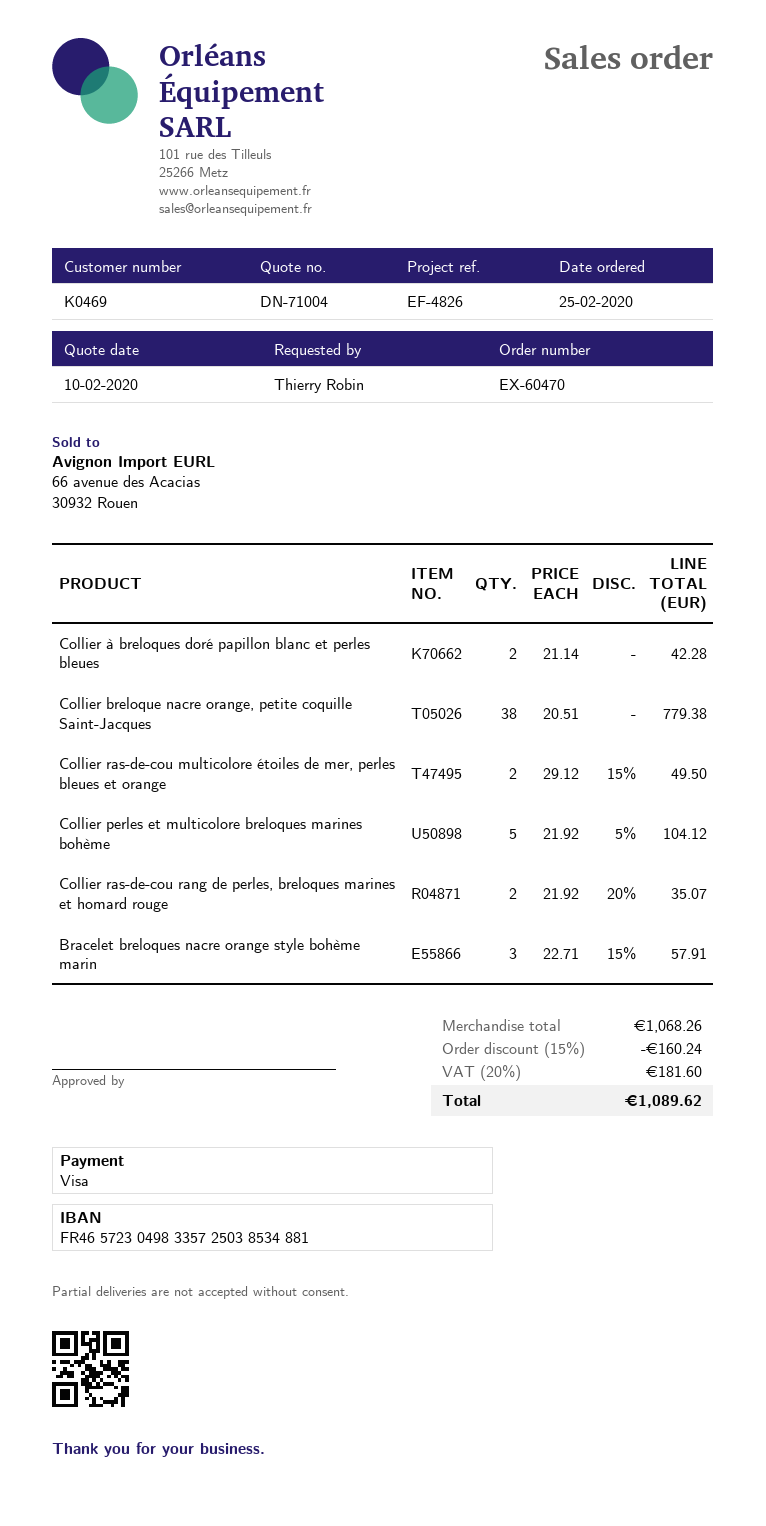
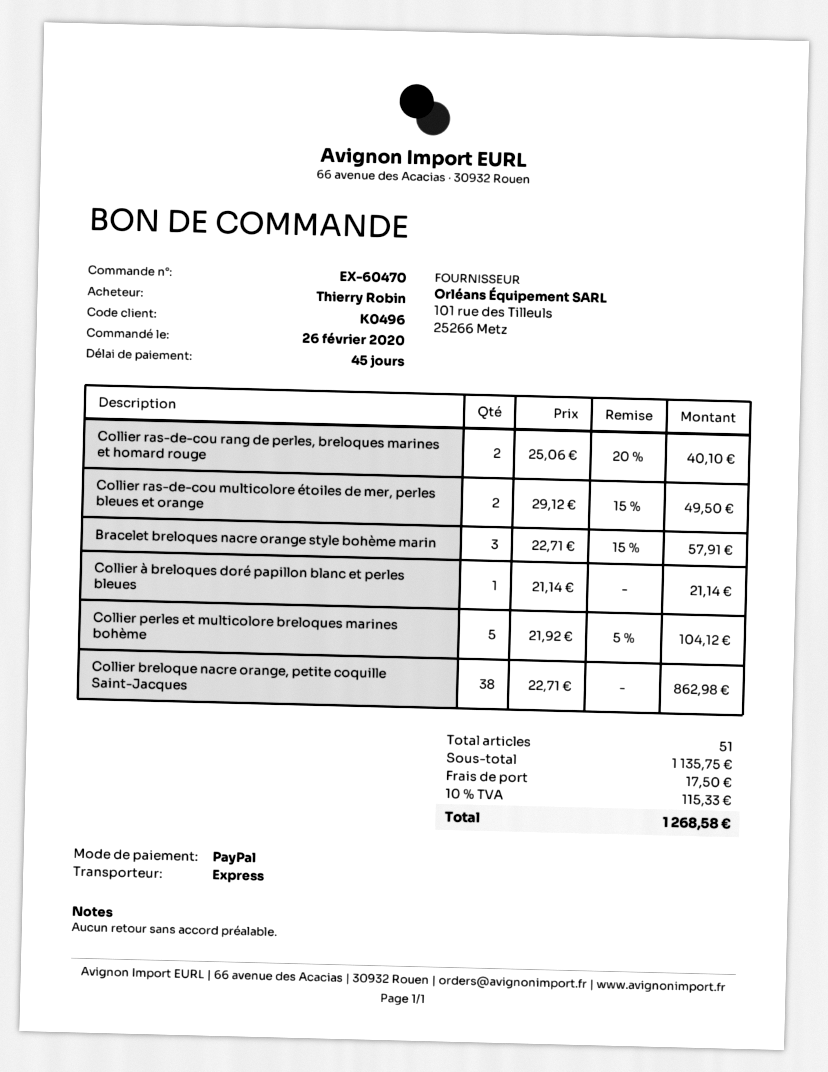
order date: 2020-02-25 -> 2020-02-26
customer number: K0469 -> K0496
payment method: Visa -> PayPal
Collier à breloques doré papillon blanc et perles bleues: 2 x 21.14 = 42.28 -> 1 x 21.14 = 21.14
Collier breloque nacre orange, petite coquille Saint-Jacques: 38 x 20.51 = 779.38 -> 38 x 22.71 = 862.98
Collier ras-de-cou rang de perles, breloques marines et homard rouge: 2 x 21.92 - 20% = 35.07 -> 2 x 25.06 - 20% = 40.10
subtotal: 1068.26 -> 1135.75
discount: 15% = 160.24 -> none
shipping: none -> 17.50
tax: 20% = 181.60 -> 10% = 115.33
total: 1089.62 -> 1268.58

